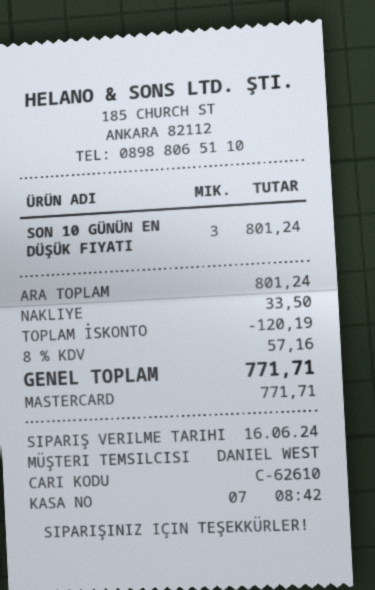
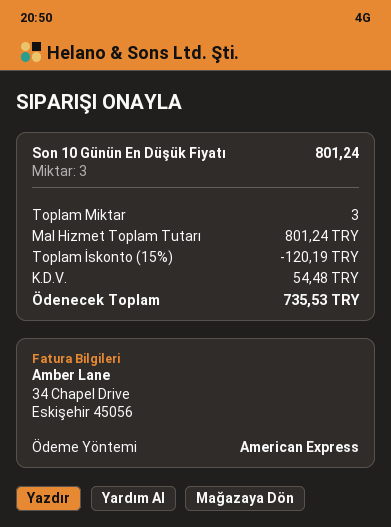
payment method: Mastercard -> American Express
shipping: 33.50 -> none
tax: 57.16 -> 54.48
total: 771.71 -> 735.53

